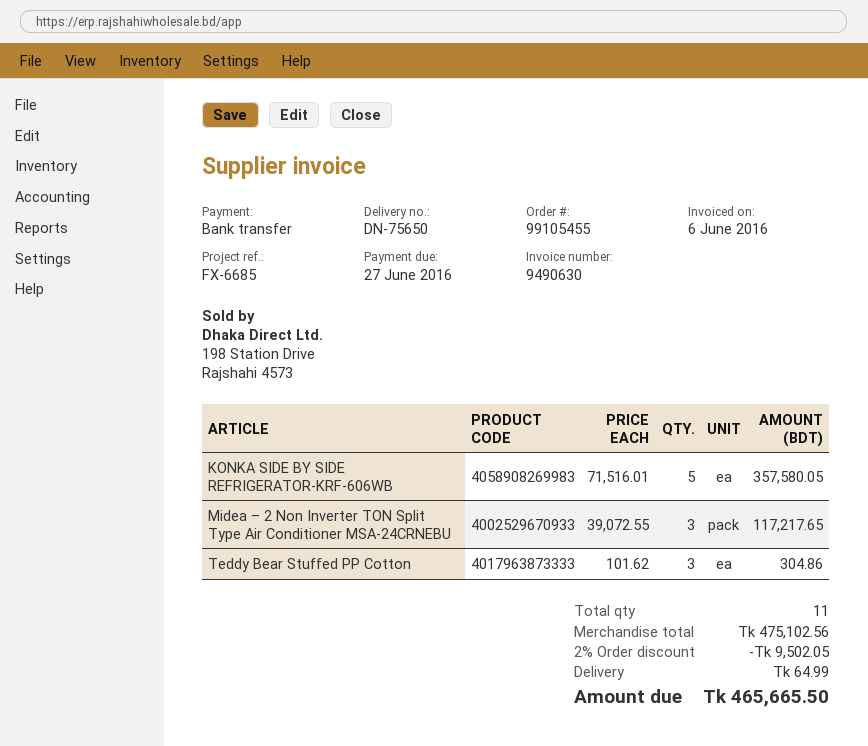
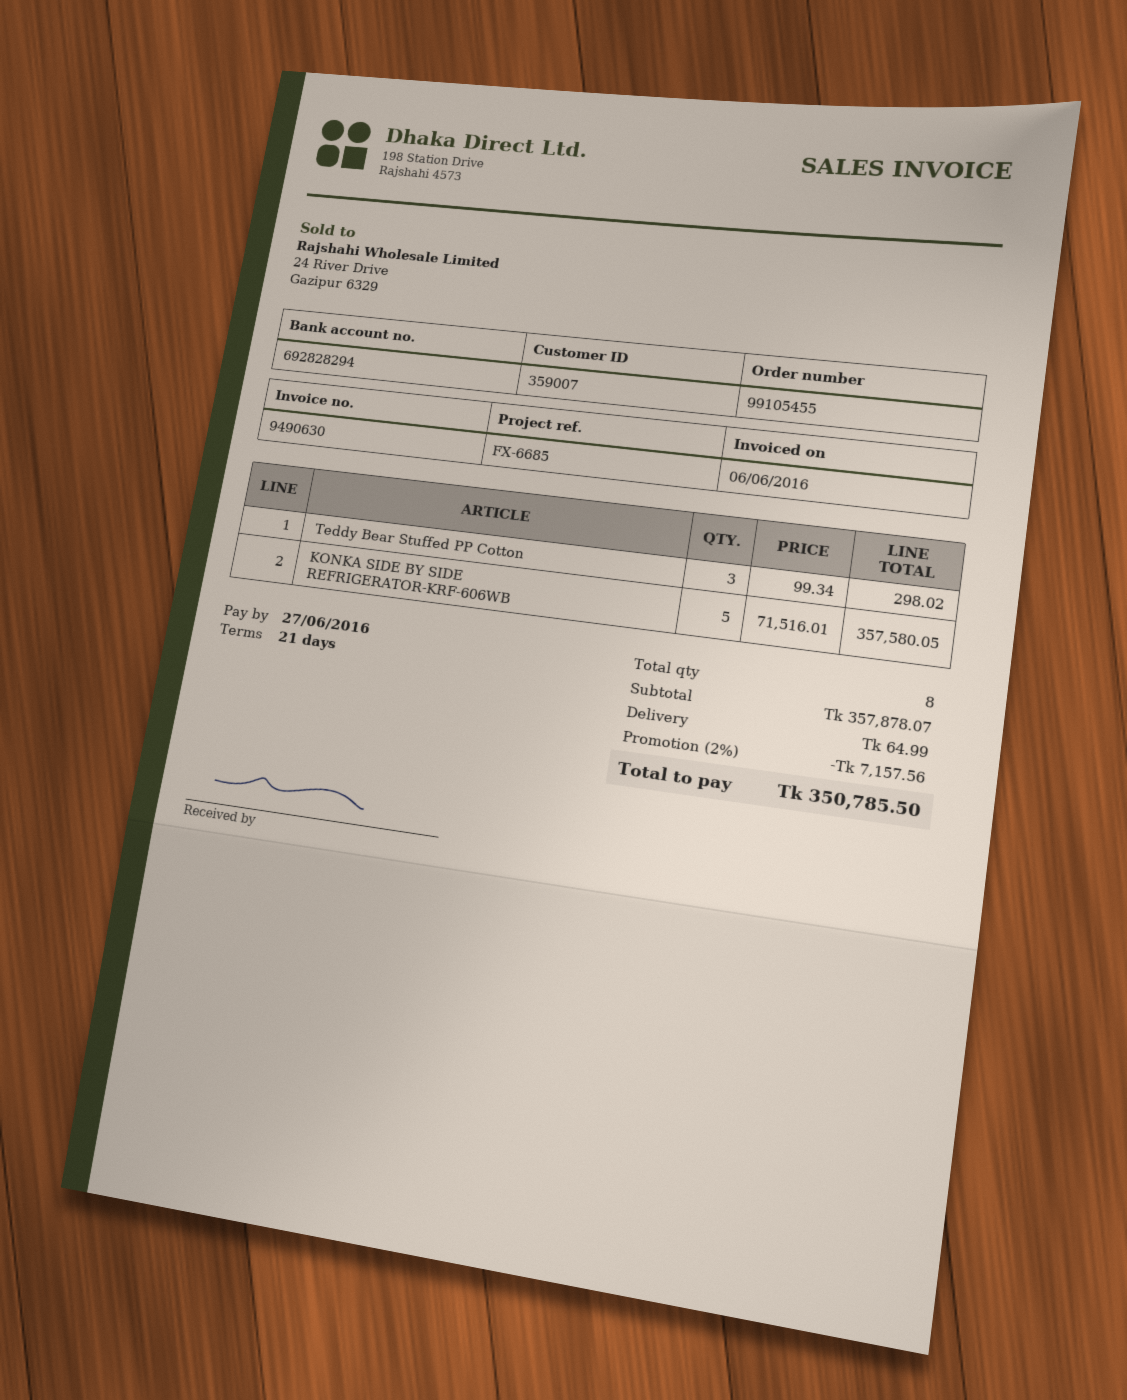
Midea – 2 Non Inverter TON Split Type Air Conditioner MSA-24CRNEBU: 3 x 39072.55 = 117217.65 -> none
Teddy Bear Stuffed PP Cotton: 3 x 101.62 = 304.86 -> 3 x 99.34 = 298.02
total quantity: 11 -> 8
subtotal: 475102.56 -> 357878.07
discount: 2% = 9502.05 -> 2% = 7157.56
total: 465665.50 -> 350785.50

